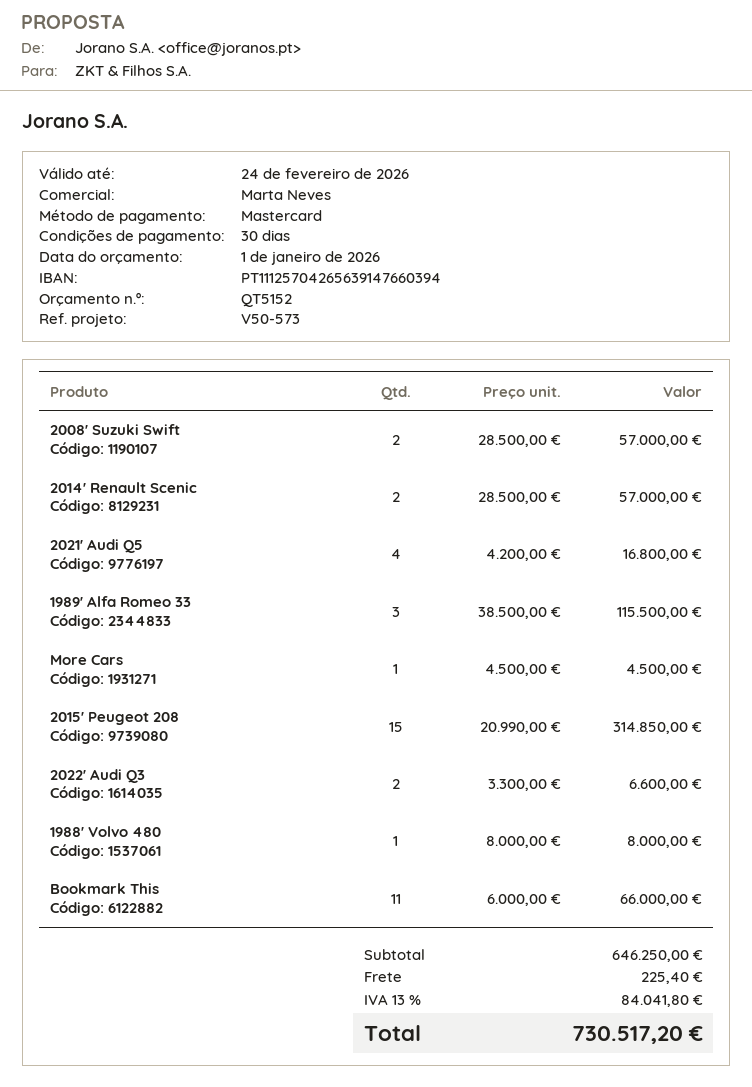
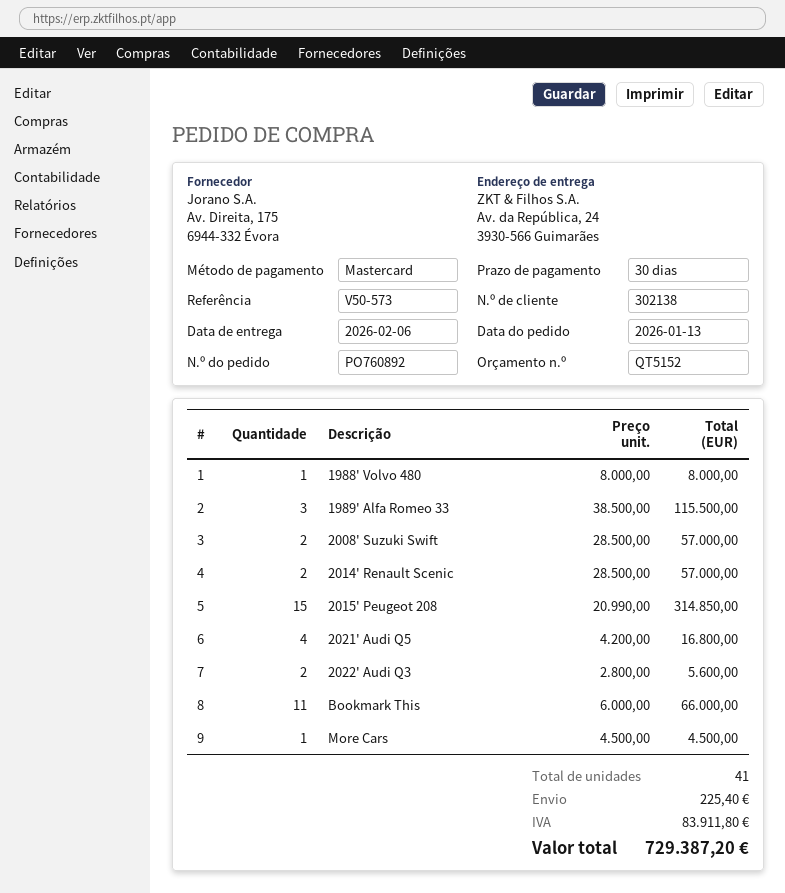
2022' Audi Q3: 2 x 3300.00 = 6600.00 -> 2 x 2800.00 = 5600.00
tax: 84041.80 -> 83911.80
total: 730517.20 -> 729387.20

